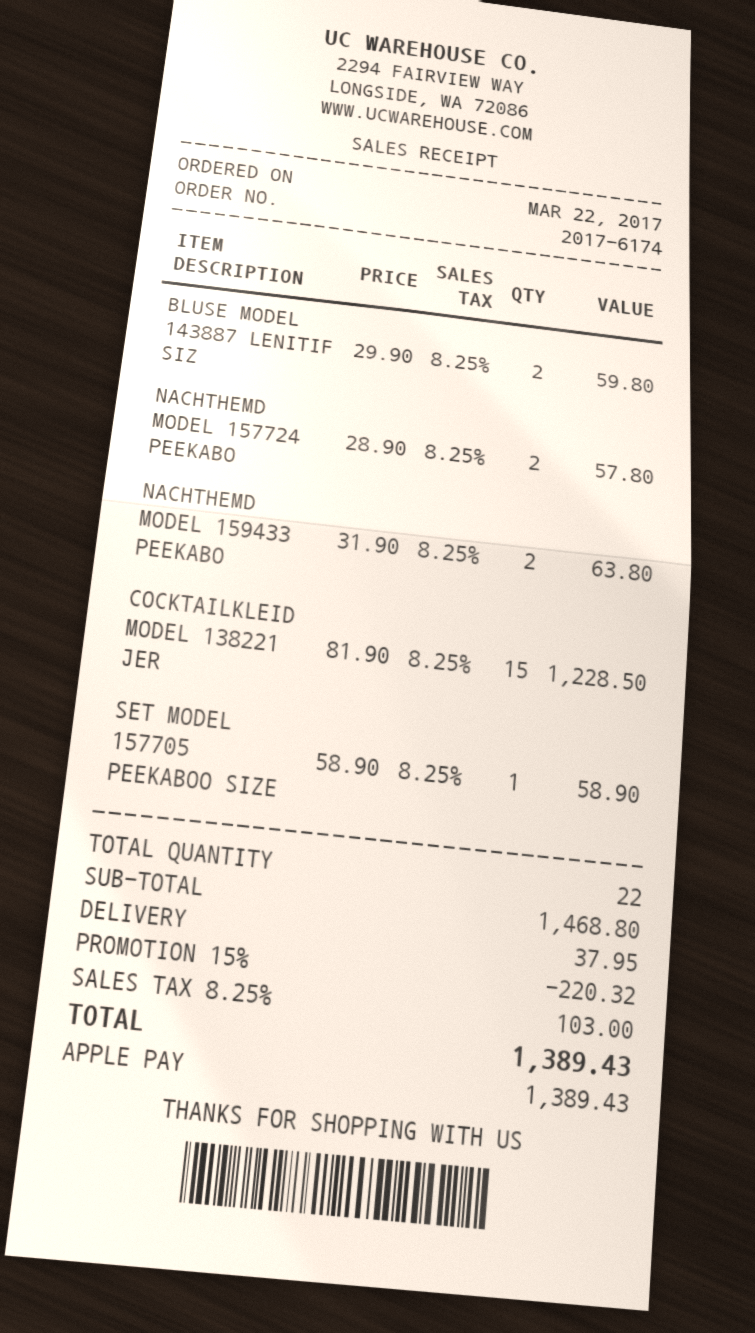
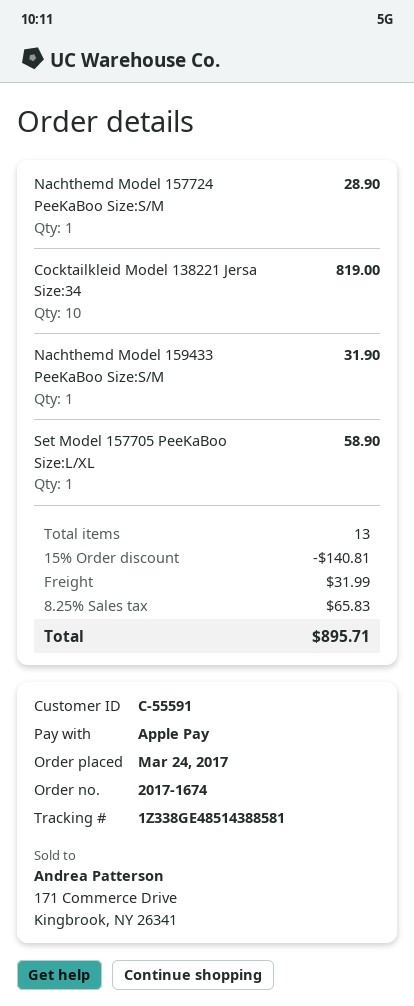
order number: 2017-6174 -> 2017-1674
order date: 2017-03-22 -> 2017-03-24
BLUSE MODEL 143887 LENITIF SIZ: 2 for 59.80 -> none
NACHTHEMD MODEL 157724 PEEKABO: 2 for 57.80 -> 1 for 28.90
NACHTHEMD MODEL 159433 PEEKABO: 2 for 63.80 -> 1 for 31.90
COCKTAILKLEID MODEL 138221 JER: 15 for 1228.50 -> 10 for 819.00
total quantity: 22 -> 13
discount: 15% = 220.32 -> 15% = 140.81
shipping: 37.95 -> 31.99
tax: 8.25% = 103.00 -> 8.25% = 65.83
total: 1389.43 -> 895.71

